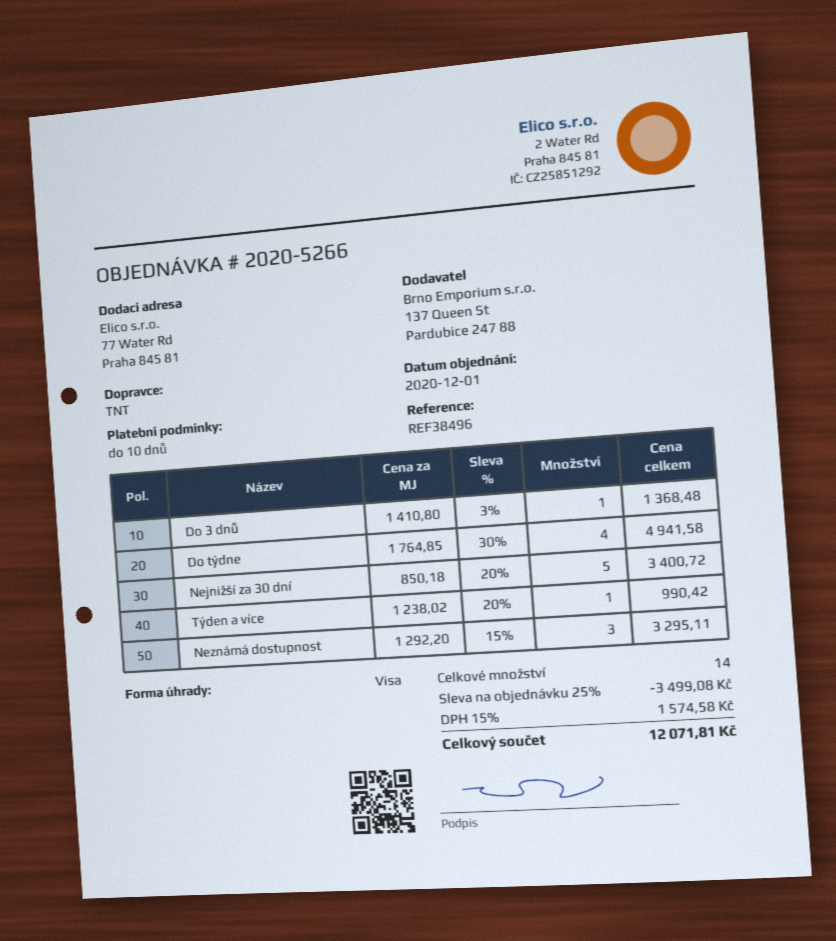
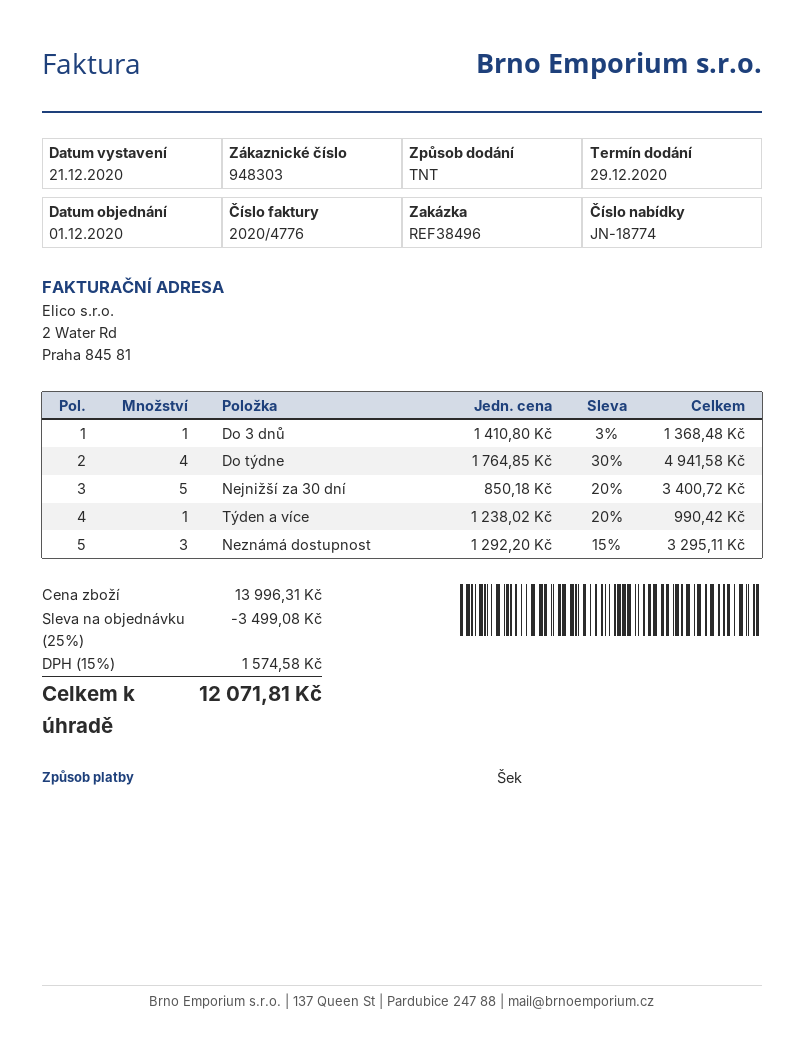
payment method: Visa -> cheque

